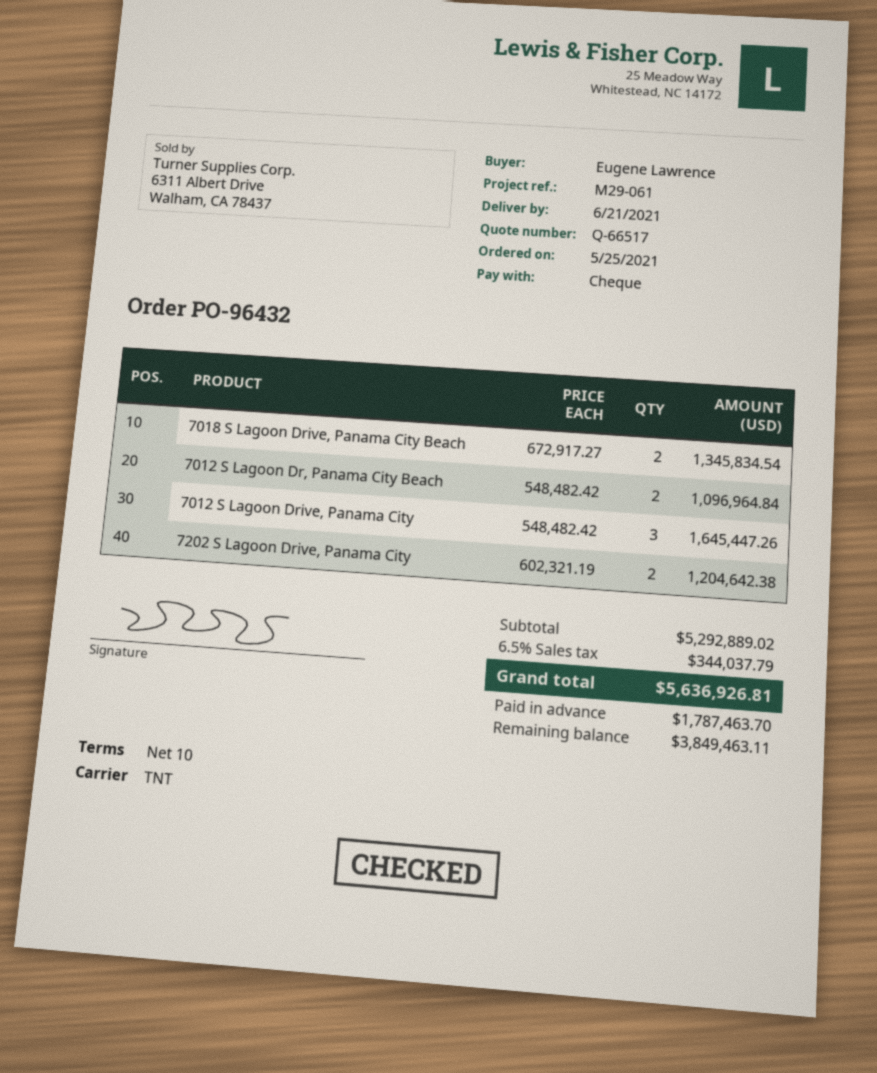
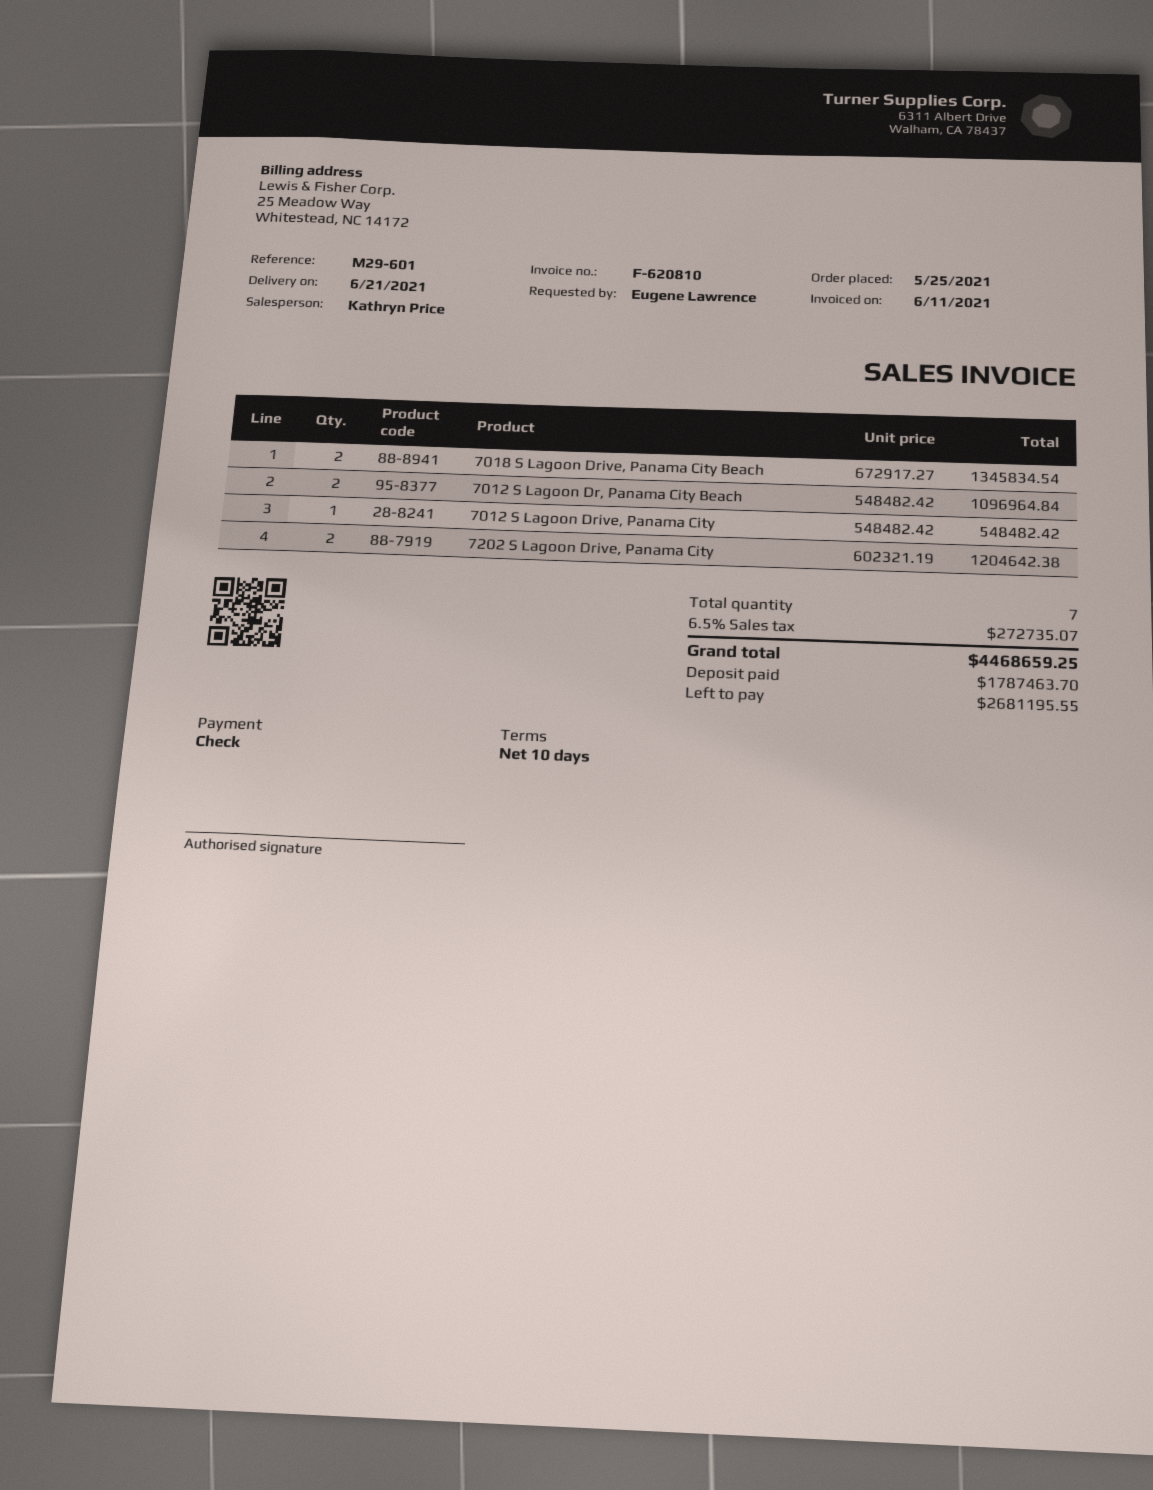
reference: M29-061 -> M29-601
7012 S Lagoon Drive, Panama City: 3 x 548482.42 = 1645447.26 -> 1 x 548482.42 = 548482.42
tax: 6.5% = 344037.79 -> 6.5% = 272735.07
total: 5636926.81 -> 4468659.25
balance: 3849463.11 -> 2681195.55

